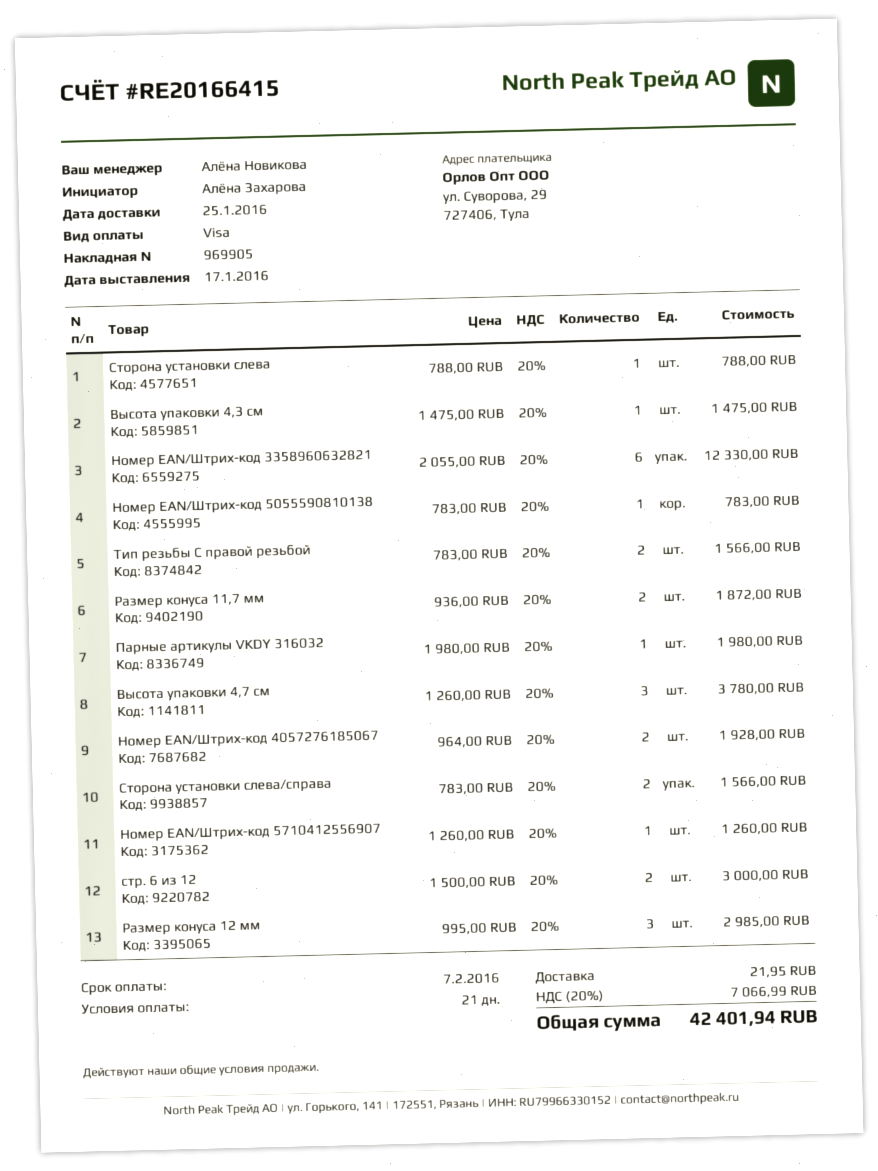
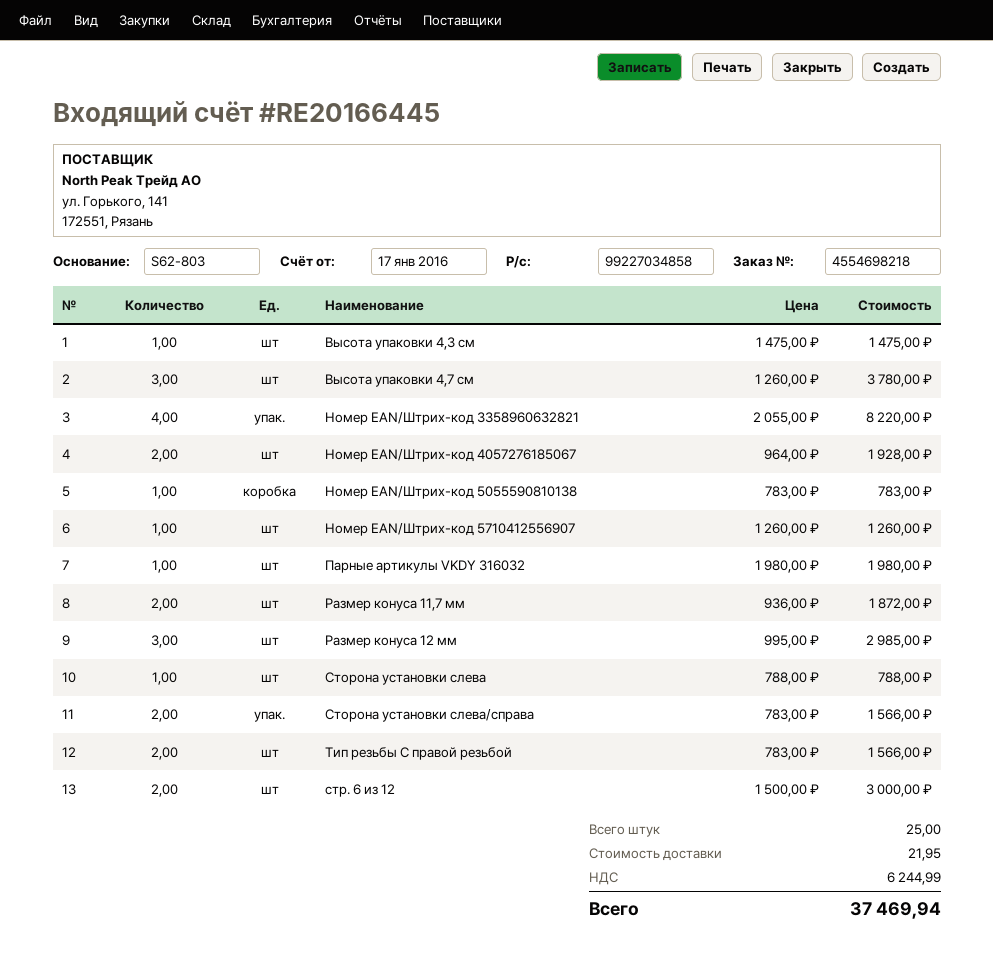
invoice number: RE20166415 -> RE20166445
Номер EAN/Штрих-код 3358960632821: 6 x 2055.00 = 12330.00 -> 4 x 2055.00 = 8220.00
tax: 7066.99 -> 6244.99
total: 42401.94 -> 37469.94

